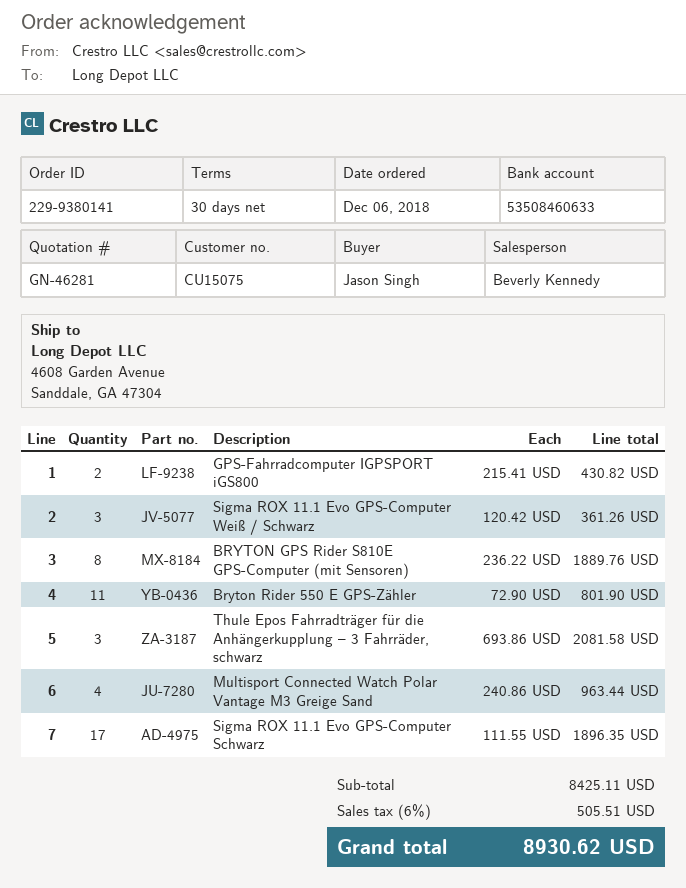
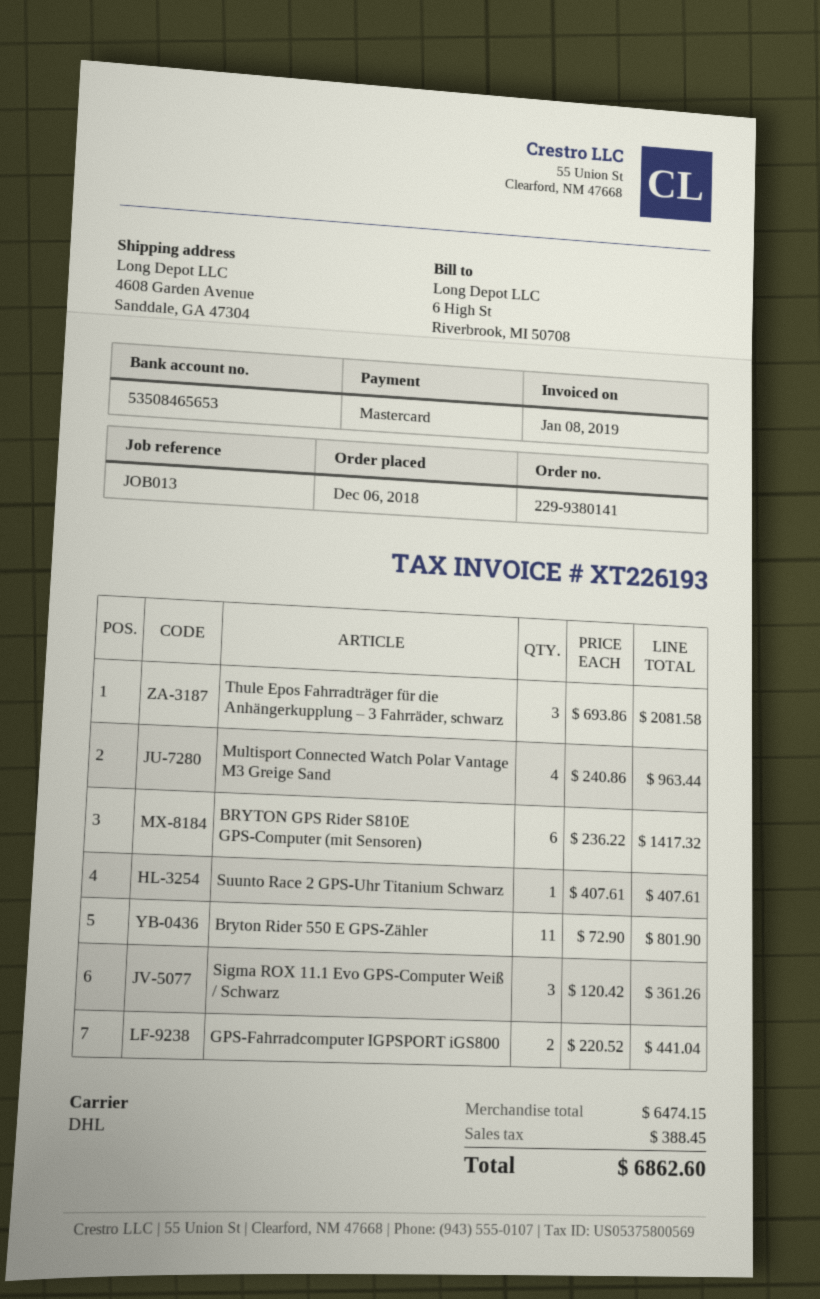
bank account: 53508460633 -> 53508465653
GPS-Fahrradcomputer IGPSPORT iGS800: 2 x 215.41 = 430.82 -> 2 x 220.52 = 441.04
BRYTON GPS Rider S810E GPS-Computer (mit Sensoren): 8 x 236.22 = 1889.76 -> 6 x 236.22 = 1417.32
Sigma ROX 11.1 Evo GPS-Computer Schwarz: 17 x 111.55 = 1896.35 -> none
Suunto Race 2 GPS-Uhr Titanium Schwarz: none -> 1 x 407.61 = 407.61
subtotal: 8425.11 -> 6474.15
tax: 505.51 -> 388.45
total: 8930.62 -> 6862.60

